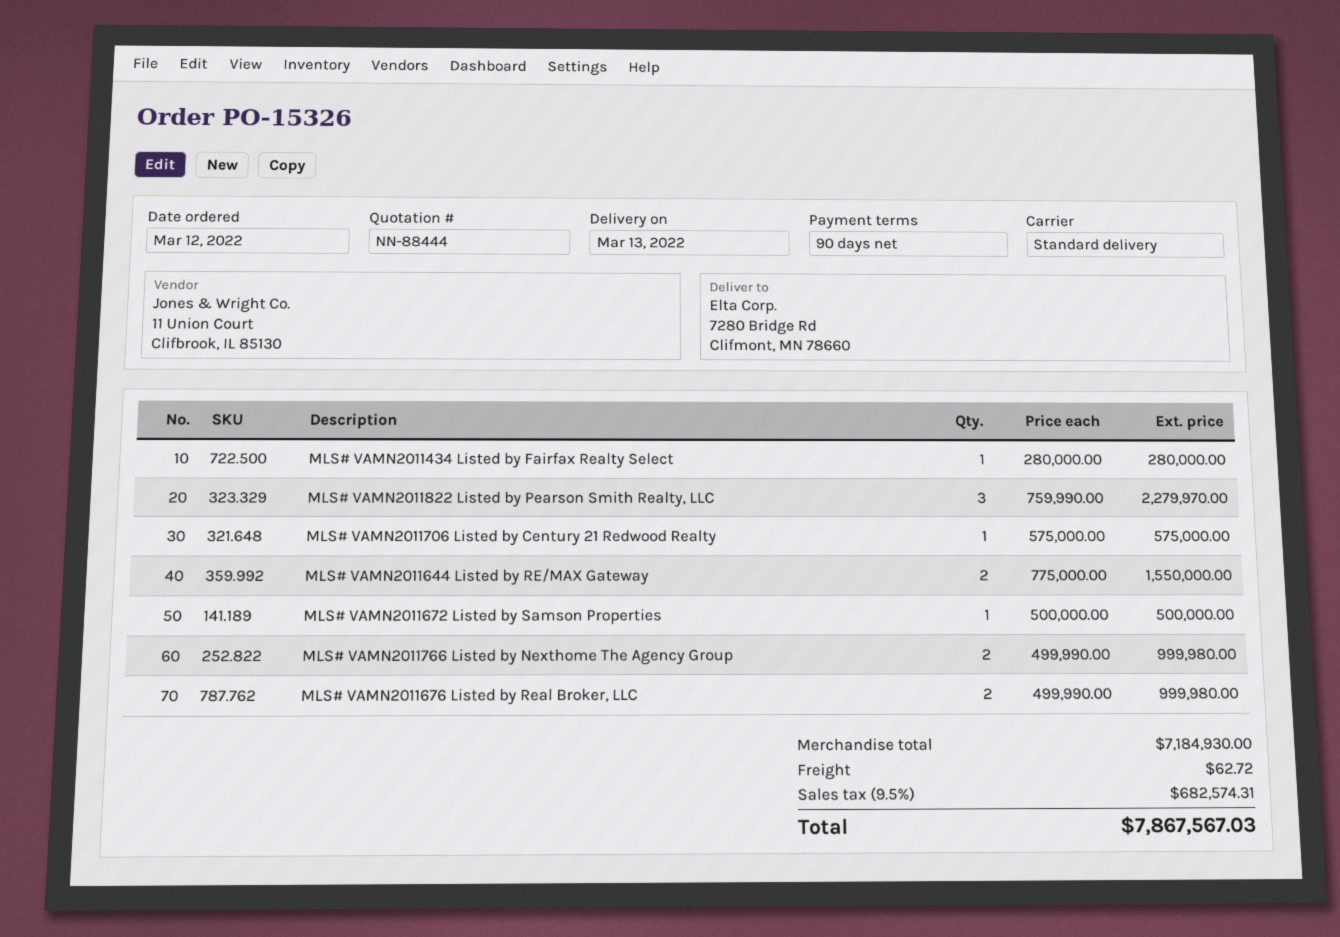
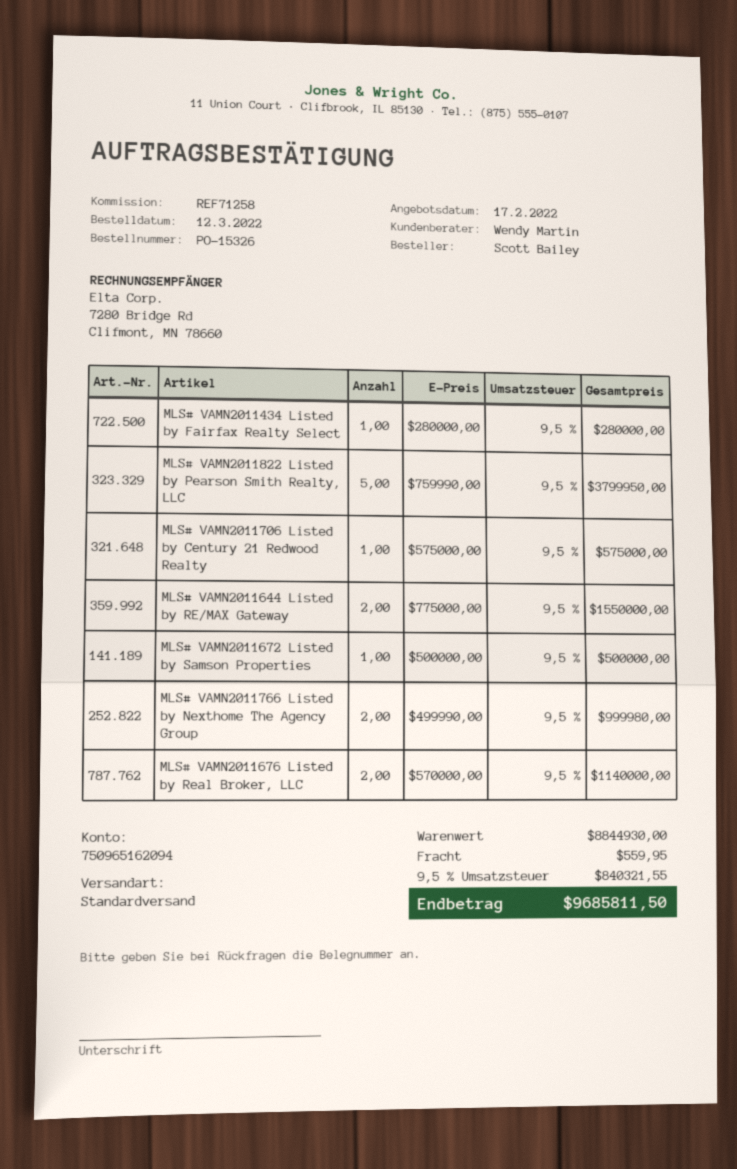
MLS# VAMN2011822 Listed by Pearson Smith Realty, LLC: 3 x 759990.00 = 2279970.00 -> 5 x 759990.00 = 3799950.00
MLS# VAMN2011676 Listed by Real Broker, LLC: 2 x 499990.00 = 999980.00 -> 2 x 570000.00 = 1140000.00
subtotal: 7184930.00 -> 8844930.00
shipping: 62.72 -> 559.95
tax: 9.5% = 682574.31 -> 9.5% = 840321.55
total: 7867567.03 -> 9685811.50

